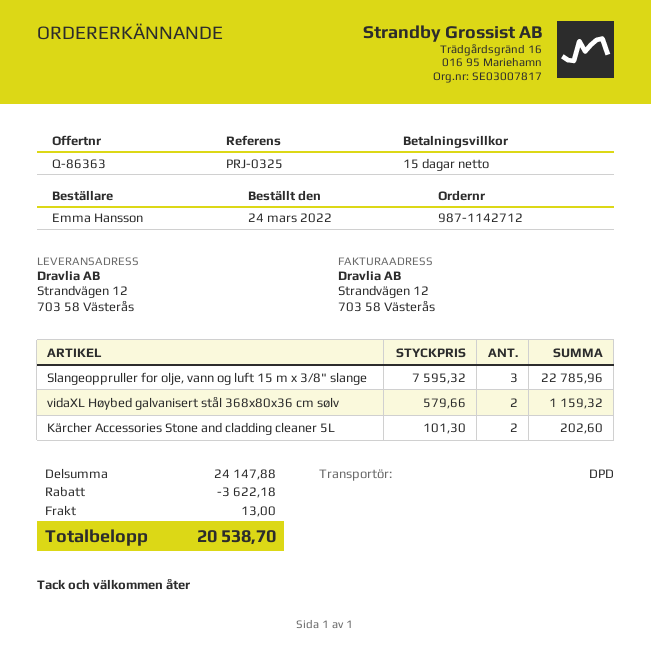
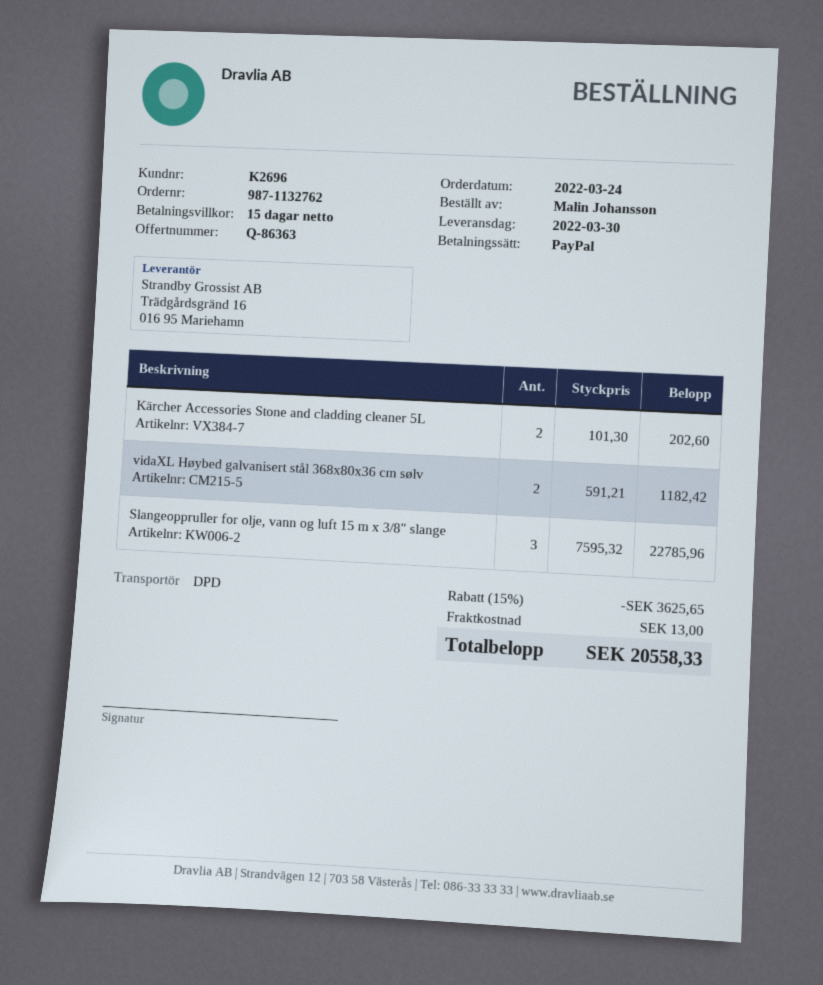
order number: 987-1142712 -> 987-1132762
ordered by: Emma Hansson -> Malin Johansson
vidaXL Høybed galvanisert stål 368x80x36 cm sølv: 2 x 579.66 = 1159.32 -> 2 x 591.21 = 1182.42
discount: 3622.18 -> 3625.65
total: 20538.70 -> 20558.33

